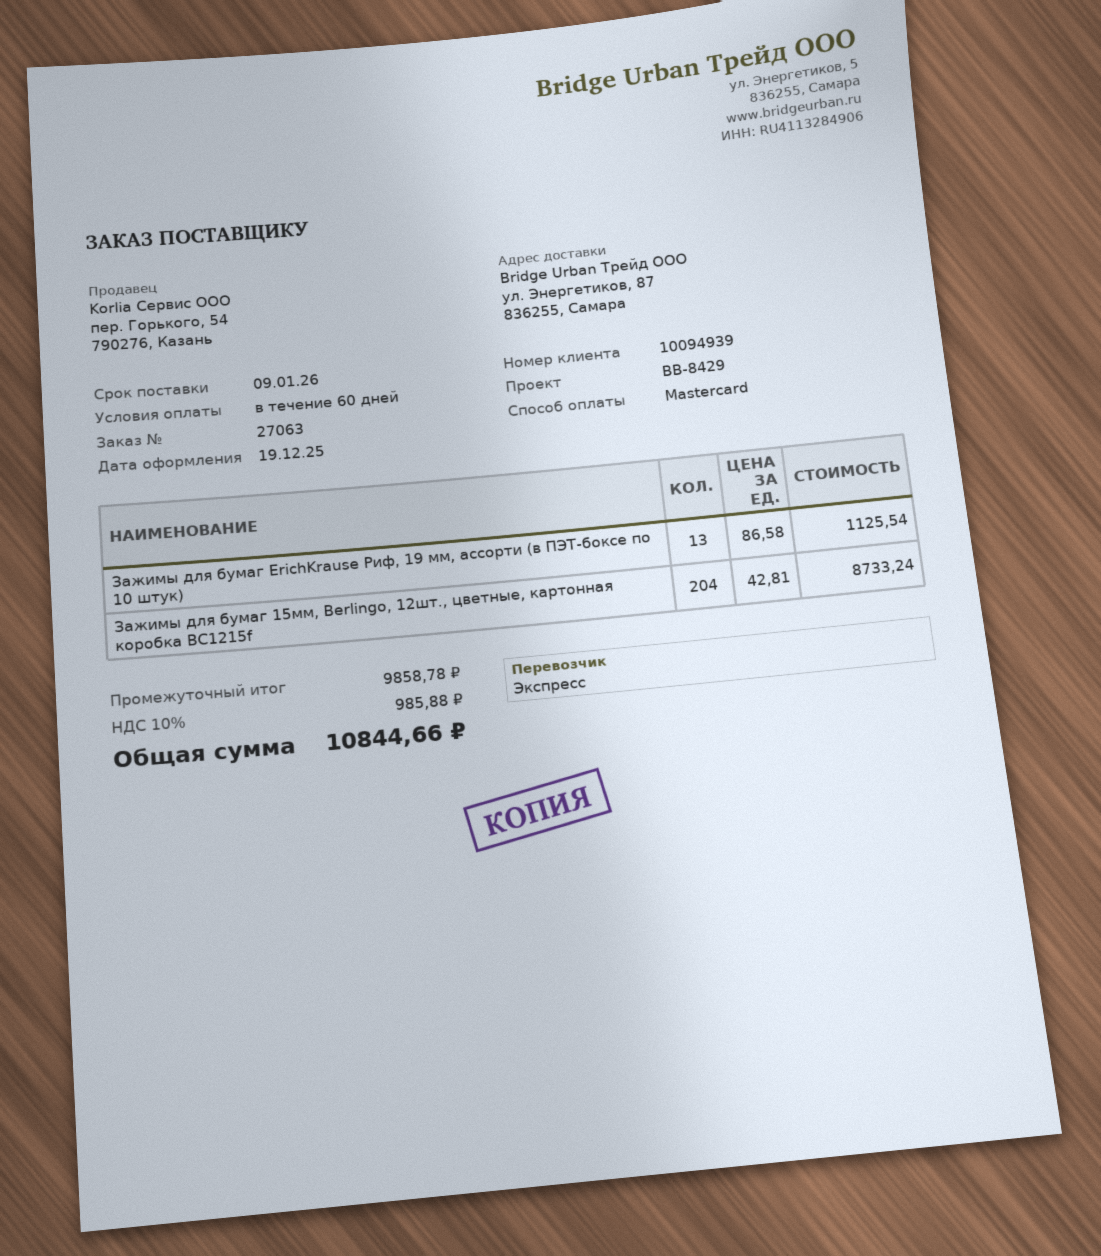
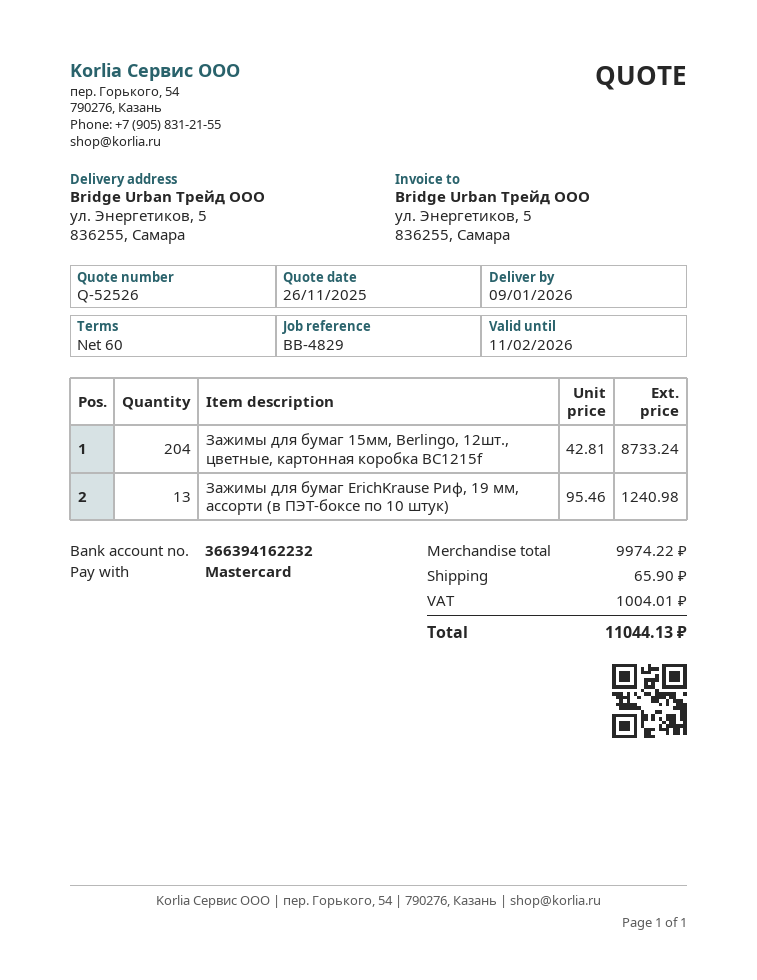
reference: BB-8429 -> BB-4829
ship to: ул. Энергетиков, 87, 836255, Самара -> ул. Энергетиков, 5, 836255, Самара
Зажимы для бумаг ErichKrause Риф, 19 мм, ассорти (в ПЭТ-боксе по 10 штук): 13 x 86.58 = 1125.54 -> 13 x 95.46 = 1240.98
subtotal: 9858.78 -> 9974.22
shipping: none -> 65.90
tax: 985.88 -> 1004.01
total: 10844.66 -> 11044.13

